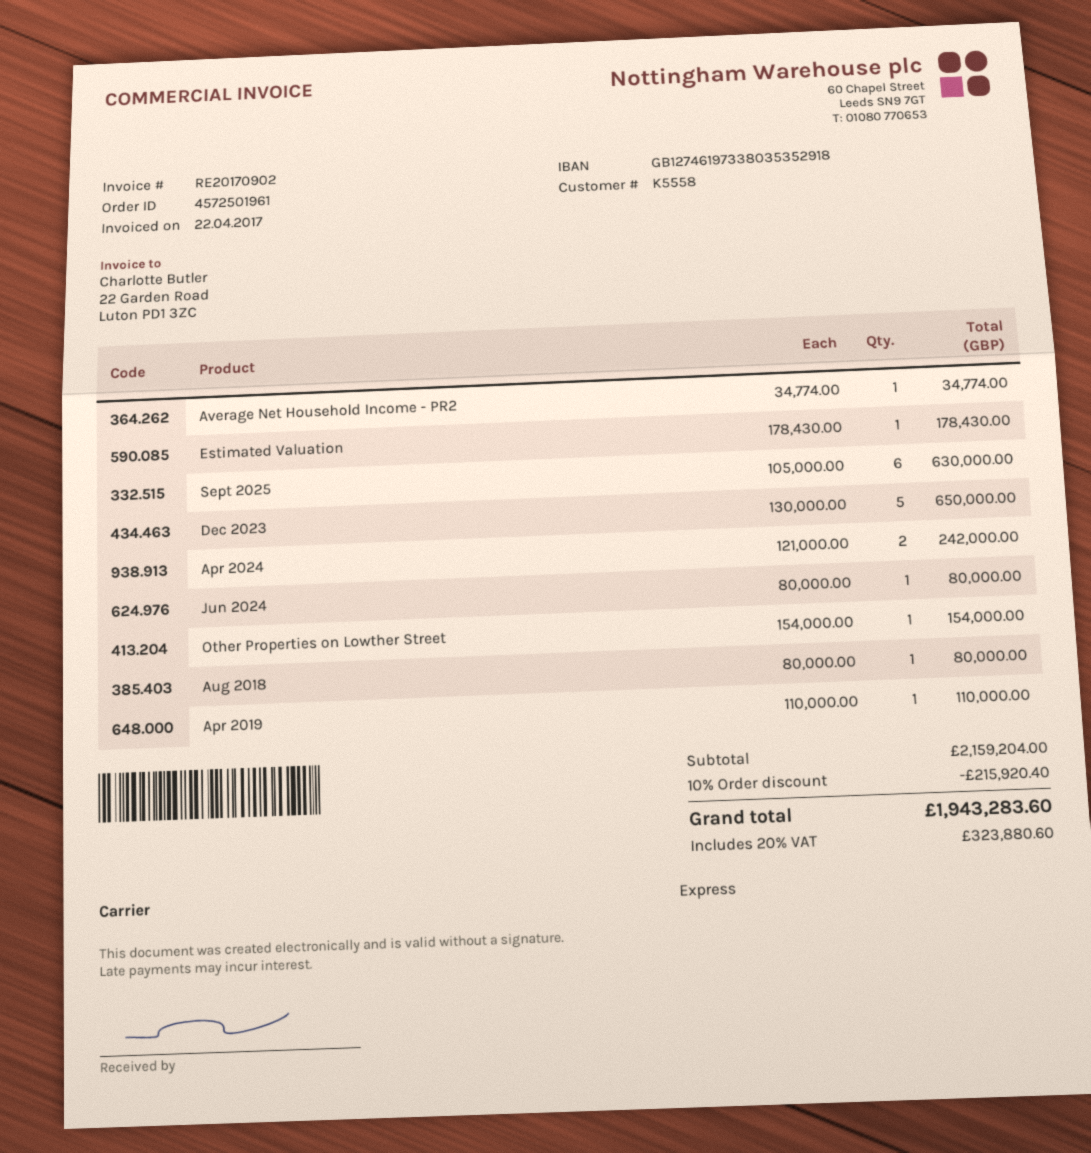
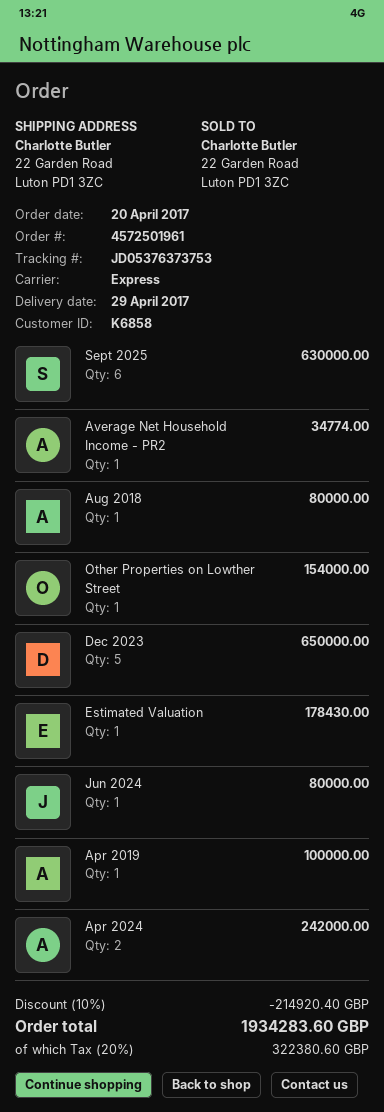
customer number: K5558 -> K6858
Apr 2019: 1 for 110000.00 -> 1 for 100000.00
discount: 10% = 215920.40 -> 10% = 214920.40
tax: 20% = 323880.60 -> 20% = 322380.60
total: 1943283.60 -> 1934283.60

